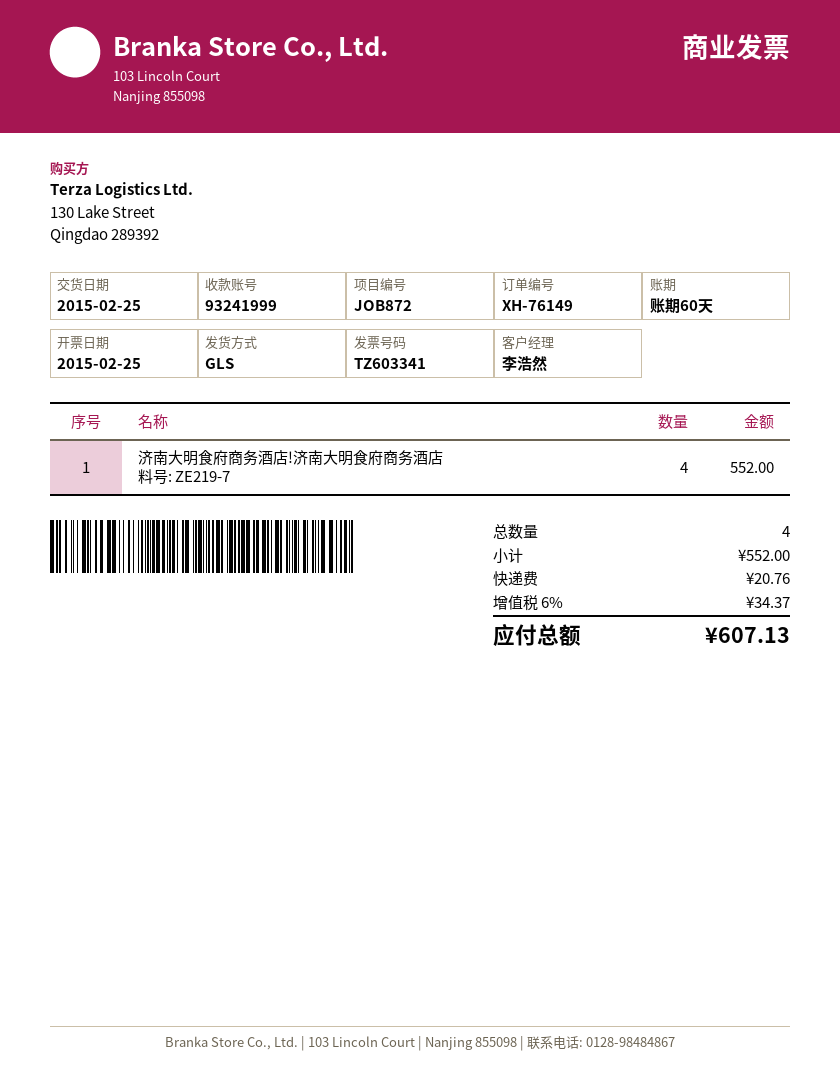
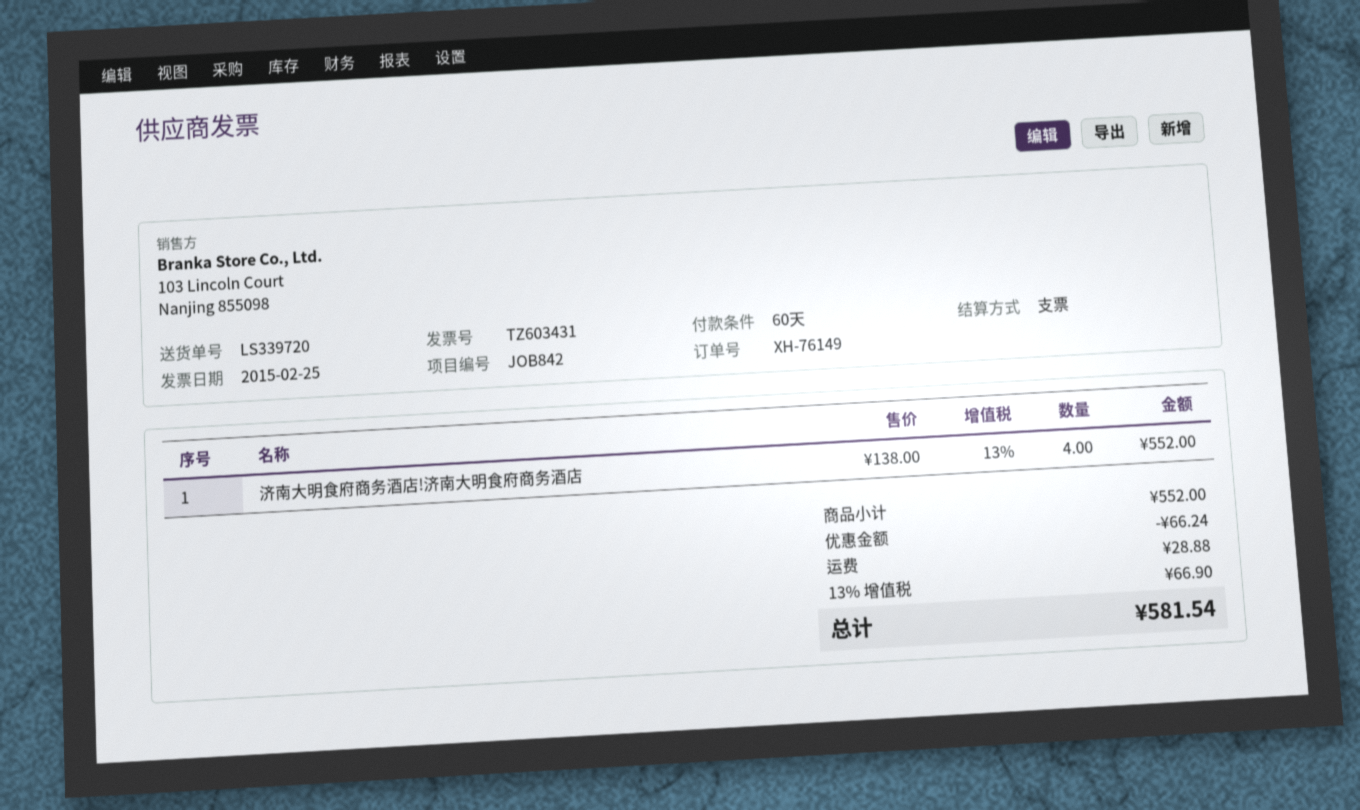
invoice number: TZ603341 -> TZ603431
reference: JOB872 -> JOB842
discount: none -> 66.24
shipping: 20.76 -> 28.88
tax: 6% = 34.37 -> 13% = 66.90
total: 607.13 -> 581.54

